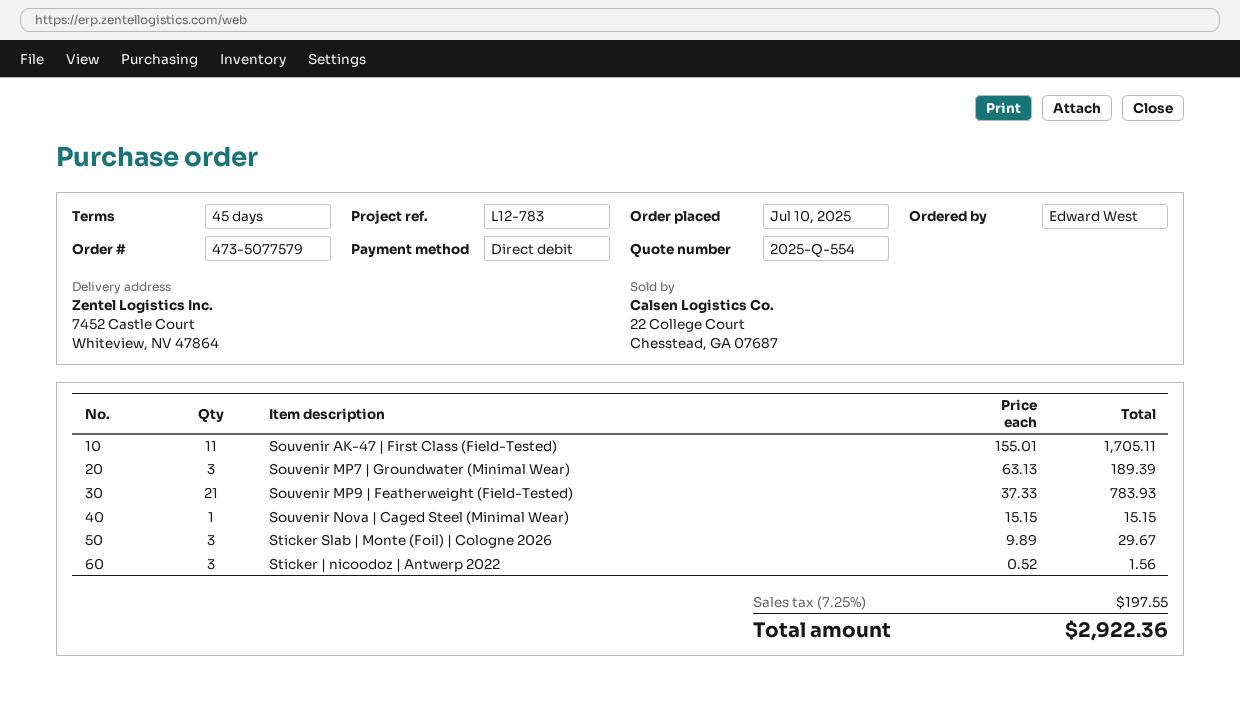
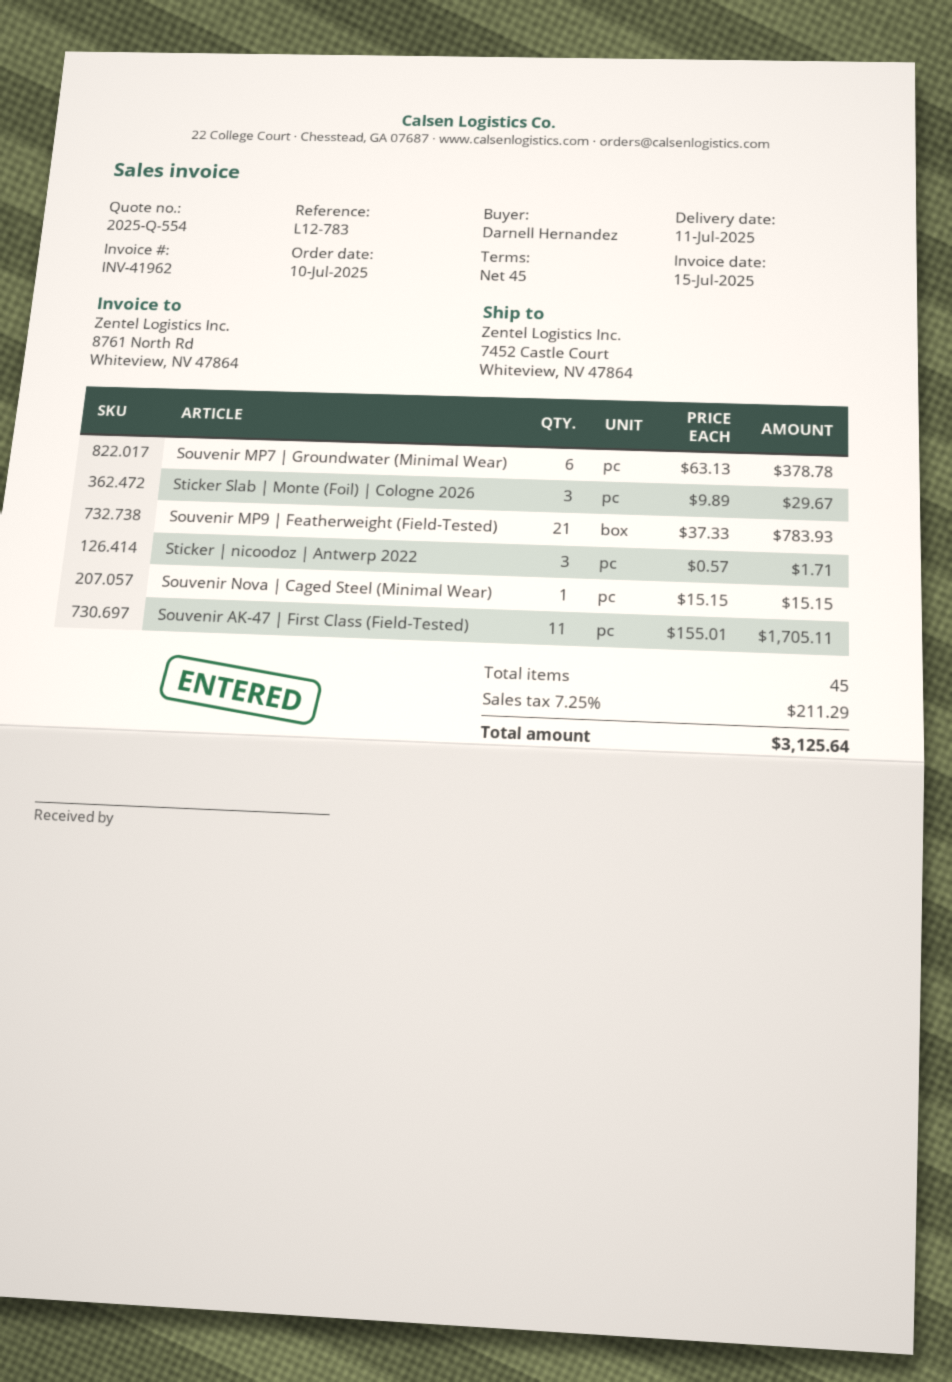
ordered by: Edward West -> Darnell Hernandez
Souvenir MP7 | Groundwater (Minimal Wear): 3 x 63.13 = 189.39 -> 6 x 63.13 = 378.78
Sticker | nicoodoz | Antwerp 2022: 3 x 0.52 = 1.56 -> 3 x 0.57 = 1.71
tax: 7.25% = 197.55 -> 7.25% = 211.29
total: 2922.36 -> 3125.64

